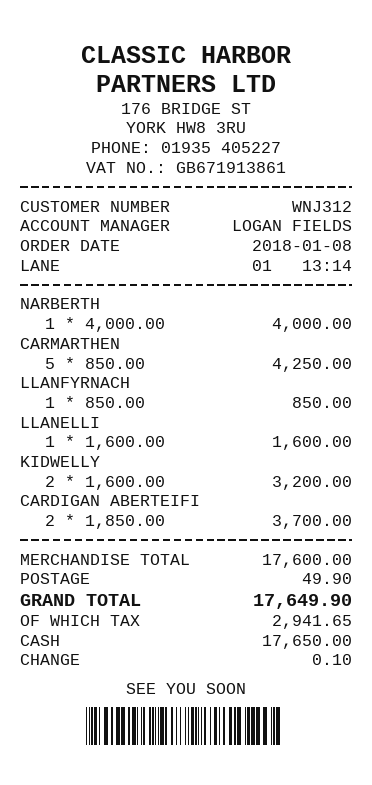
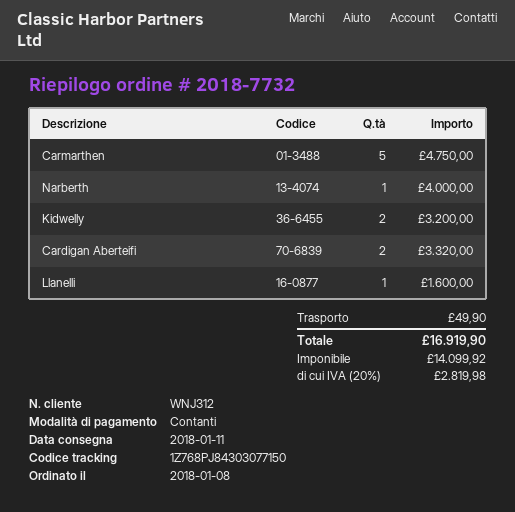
CARMARTHEN: 5 for 4250.00 -> 5 for 4750.00
LLANFYRNACH: 1 for 850.00 -> none
CARDIGAN ABERTEIFI: 2 for 3700.00 -> 2 for 3320.00
tax: 2941.65 -> 2819.98
total: 17649.90 -> 16919.90

